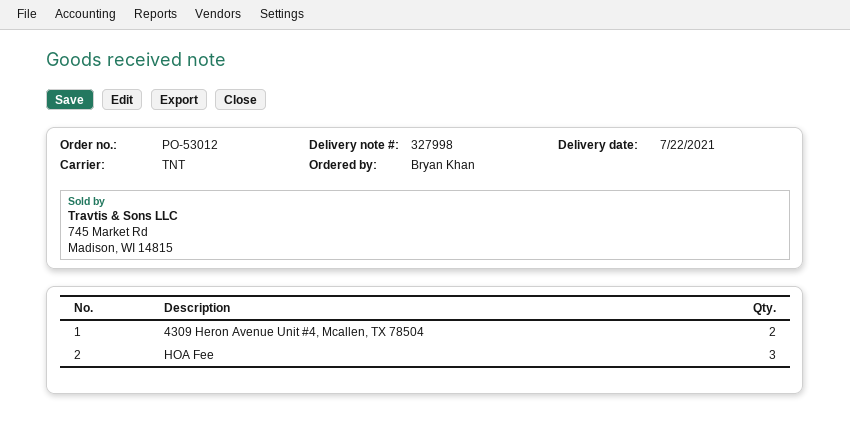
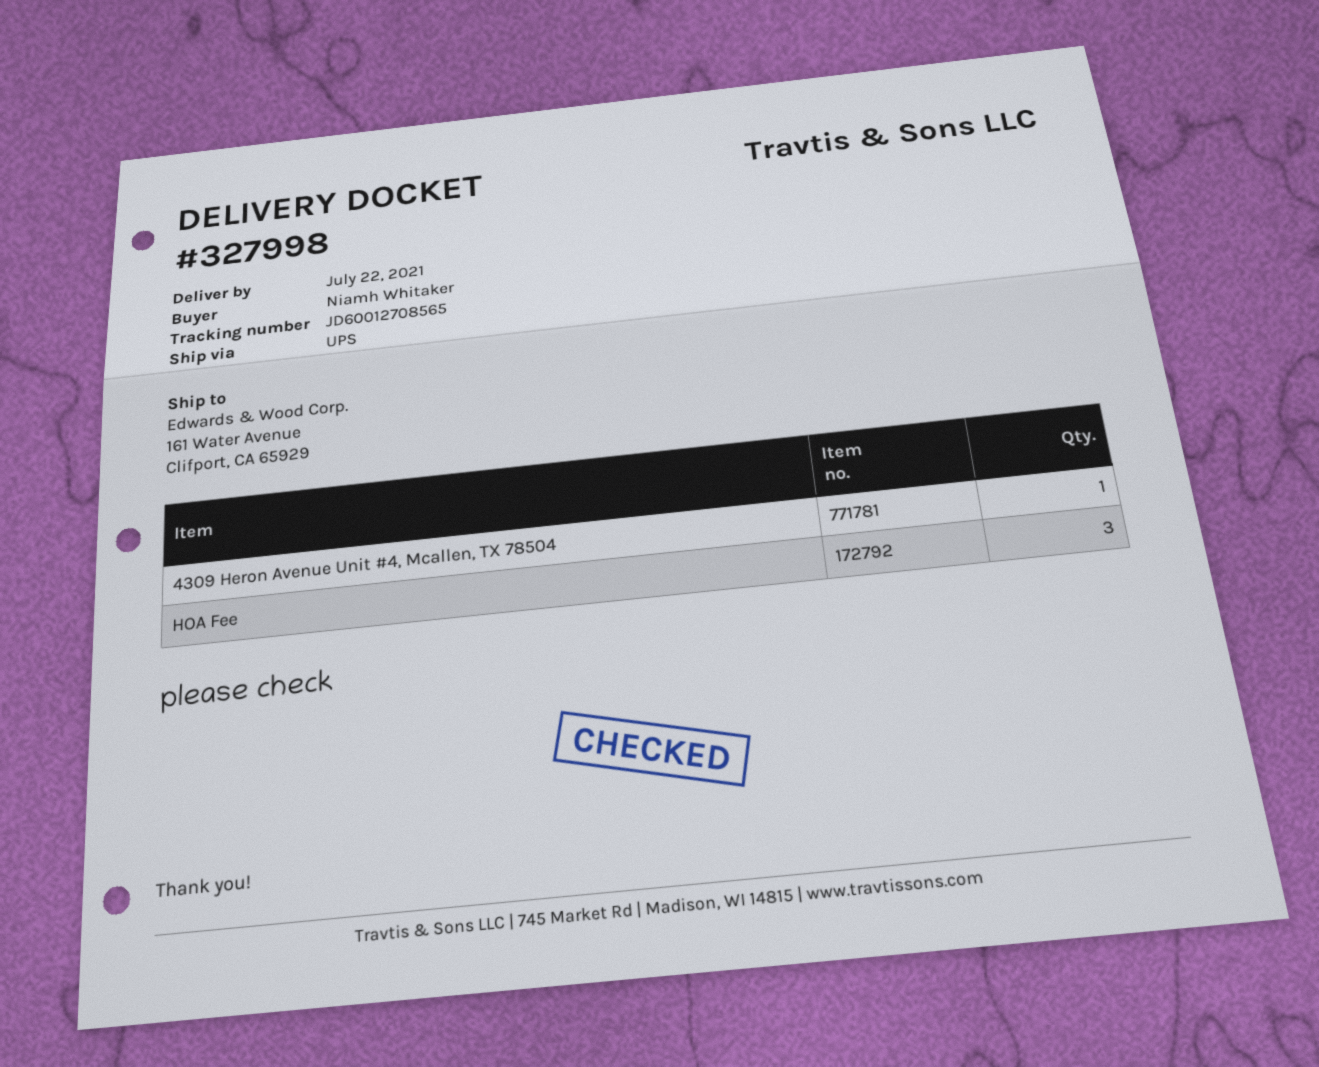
ordered by: Bryan Khan -> Niamh Whitaker
shipping method: TNT -> UPS
4309 Heron Avenue Unit #4, Mcallen, TX 78504: 2 -> 1

